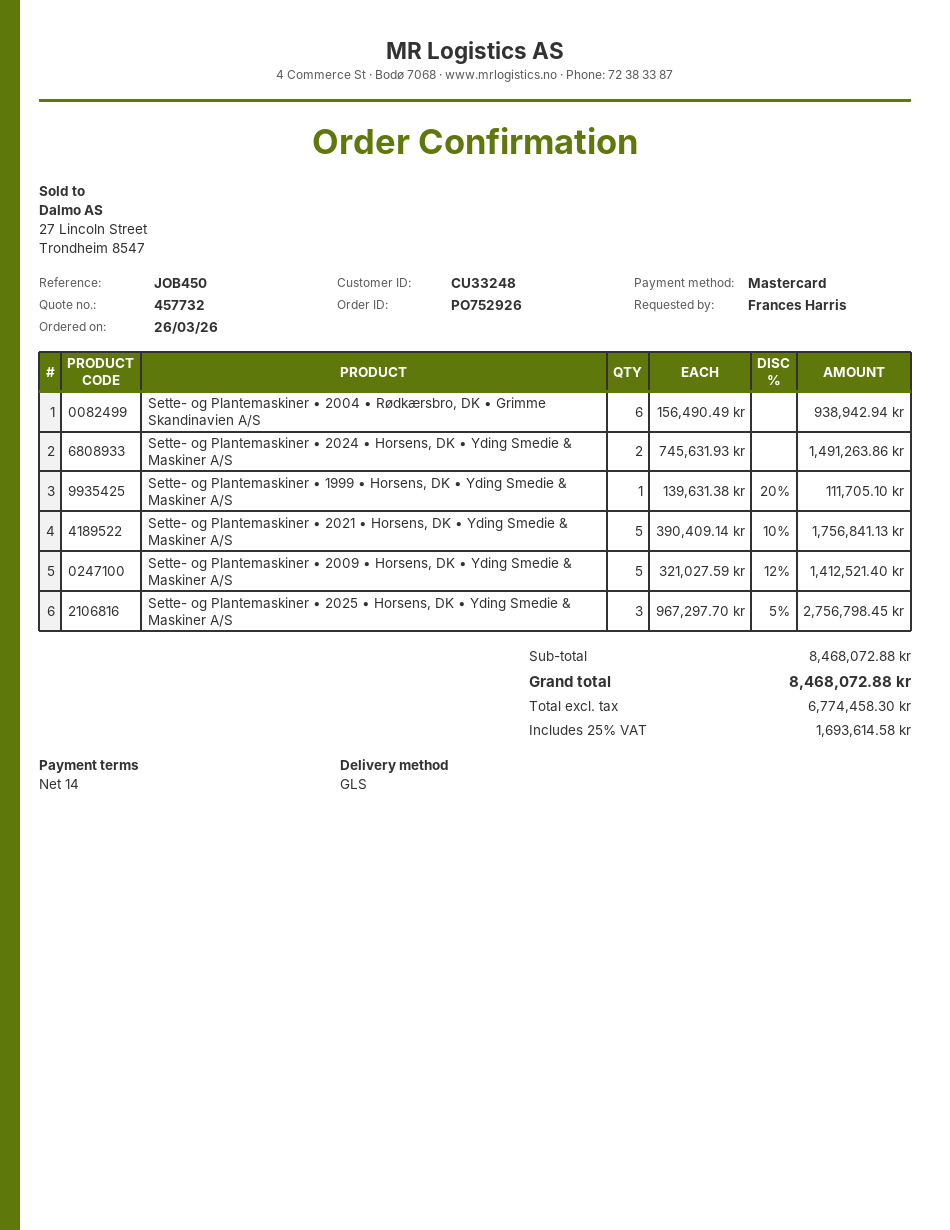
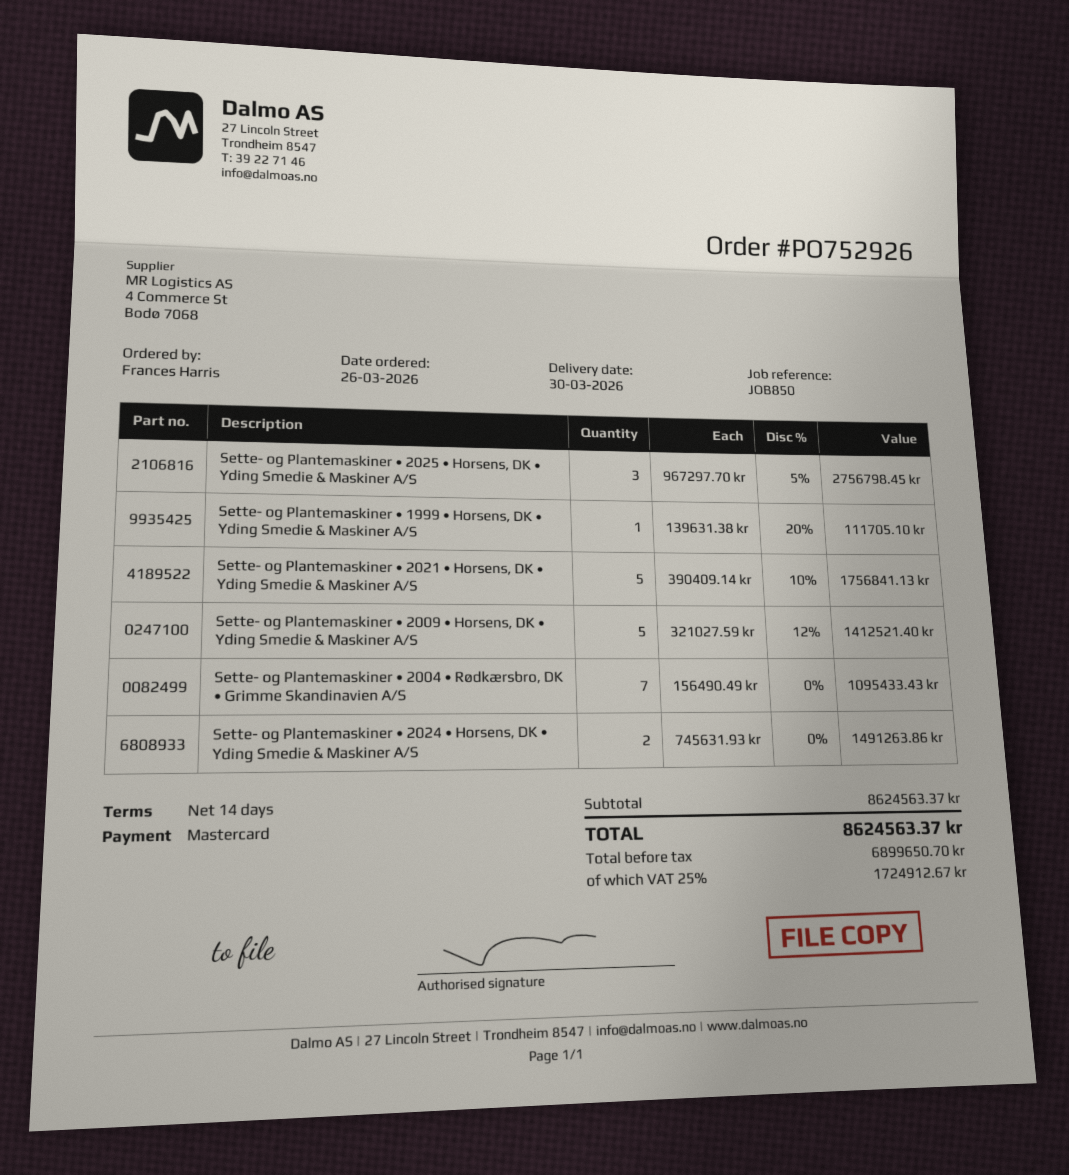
reference: JOB450 -> JOB850
Sette- og Plantemaskiner • 2004 • Rødkærsbro, DK • Grimme Skandinavien A/S: 6 x 156490.49 = 938942.94 -> 7 x 156490.49 = 1095433.43
subtotal: 8468072.88 -> 8624563.37
net: 6774458.30 -> 6899650.70
tax: 25% = 1693614.58 -> 25% = 1724912.67
total: 8468072.88 -> 8624563.37

